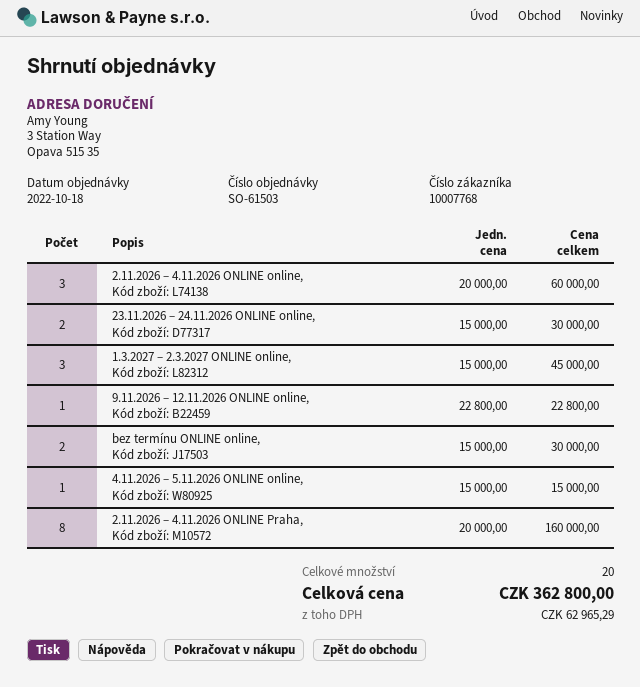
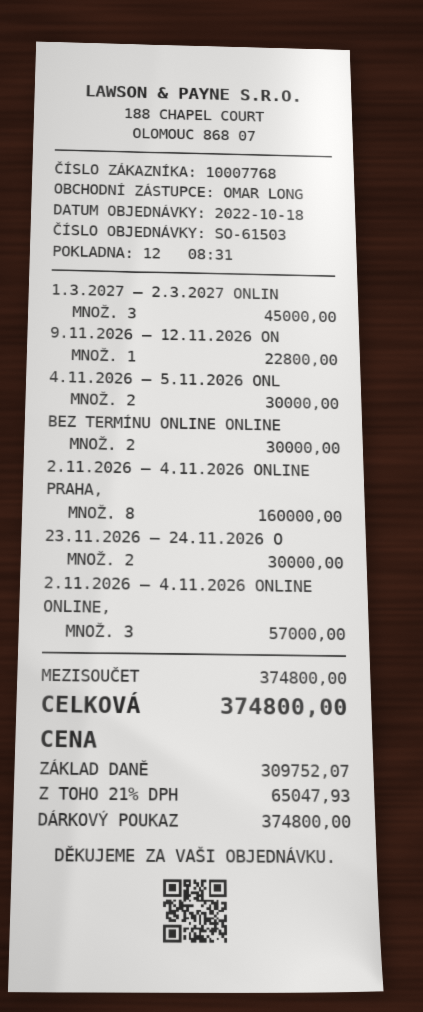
2.11.2026 – 4.11.2026 ONLINE online,: 3 for 60000.00 -> 3 for 57000.00
4.11.2026 – 5.11.2026 ONLINE online,: 1 for 15000.00 -> 2 for 30000.00
tax: 62965.29 -> 65047.93
total: 362800.00 -> 374800.00

